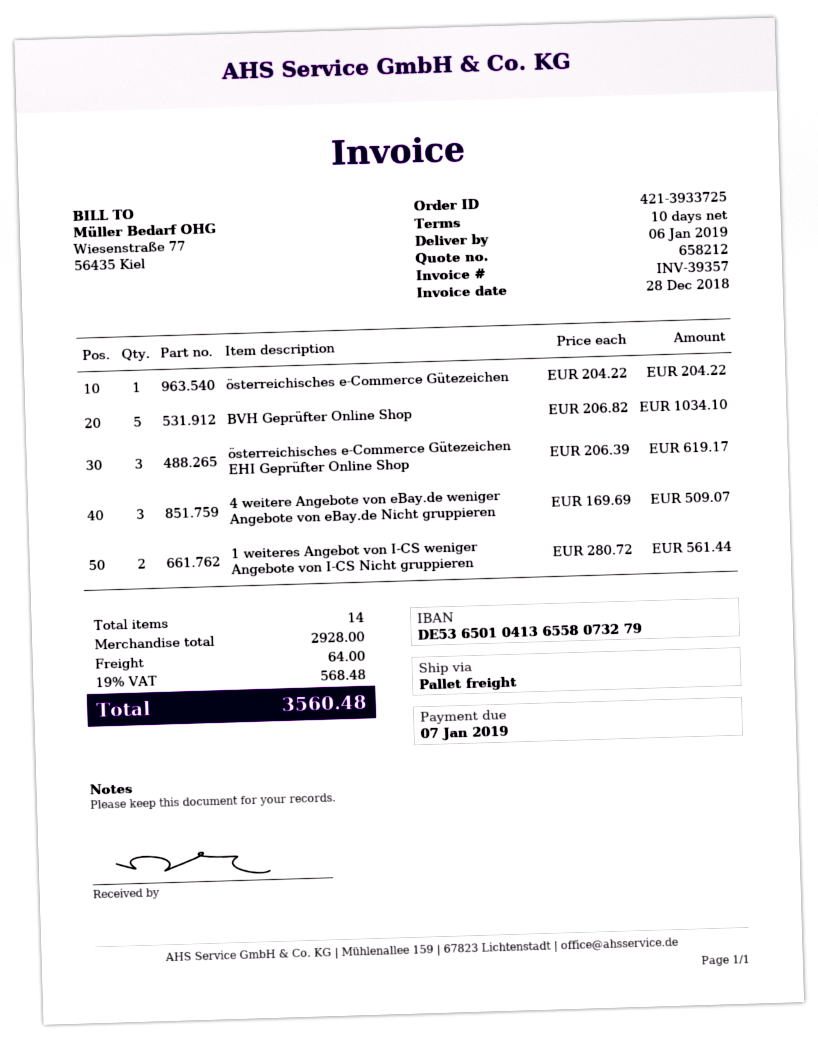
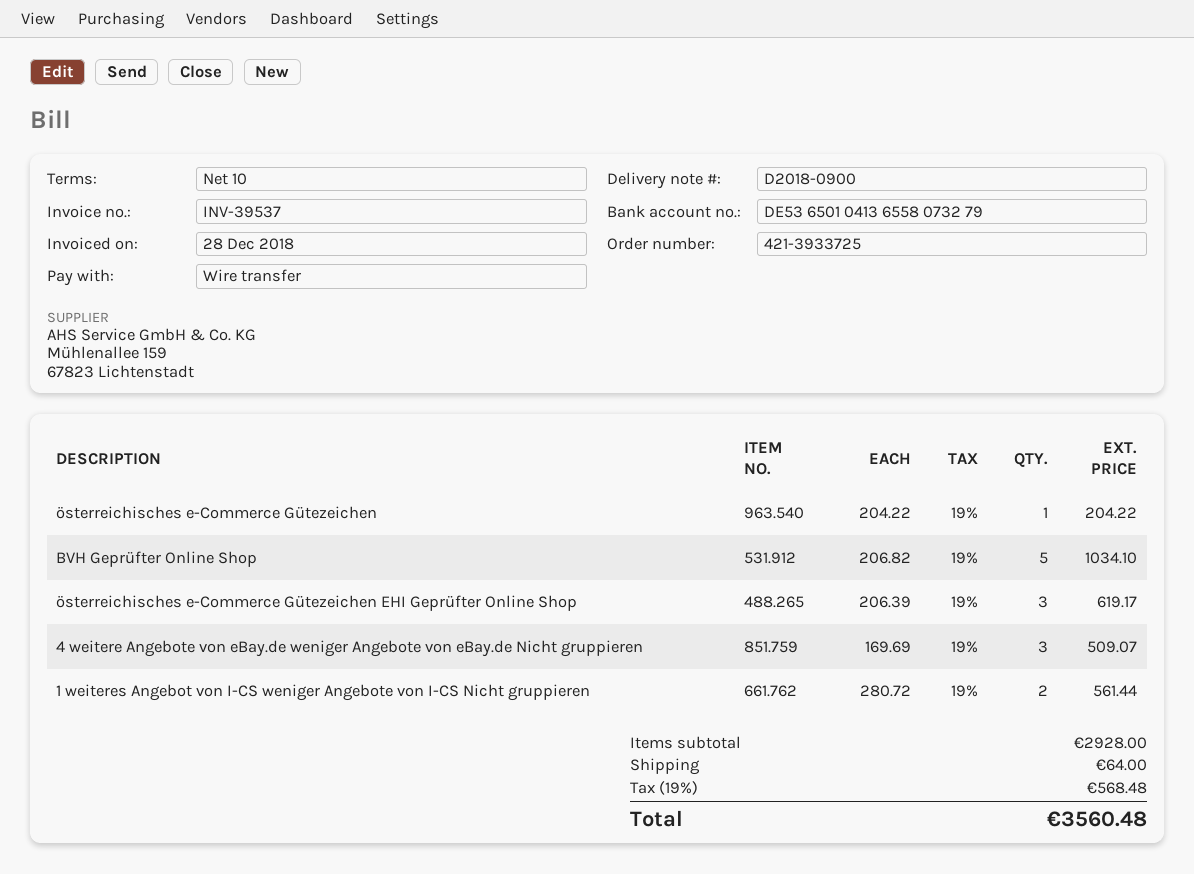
invoice number: INV-39357 -> INV-39537

